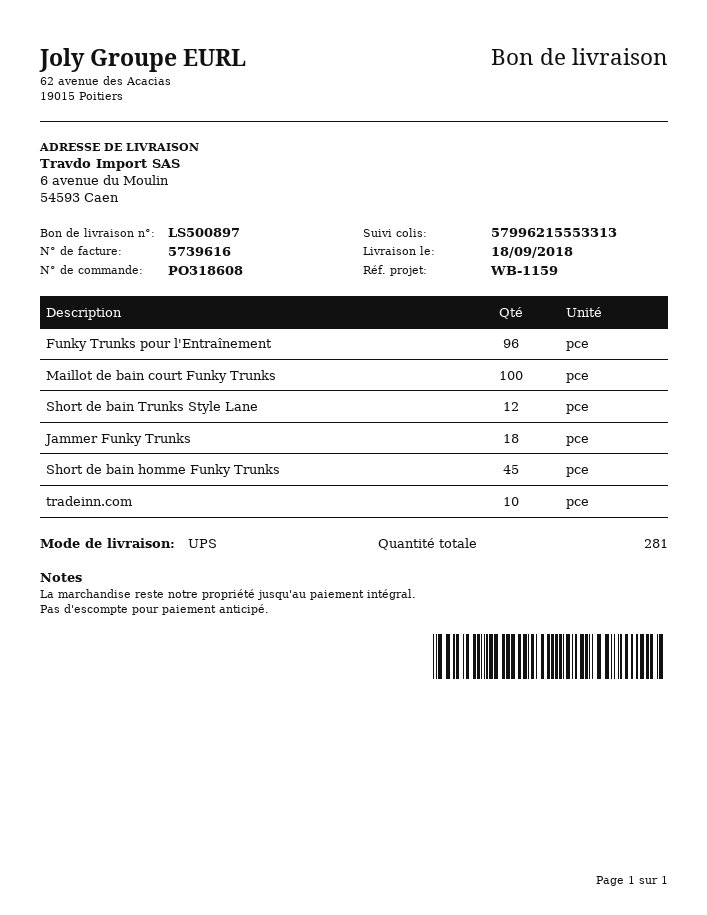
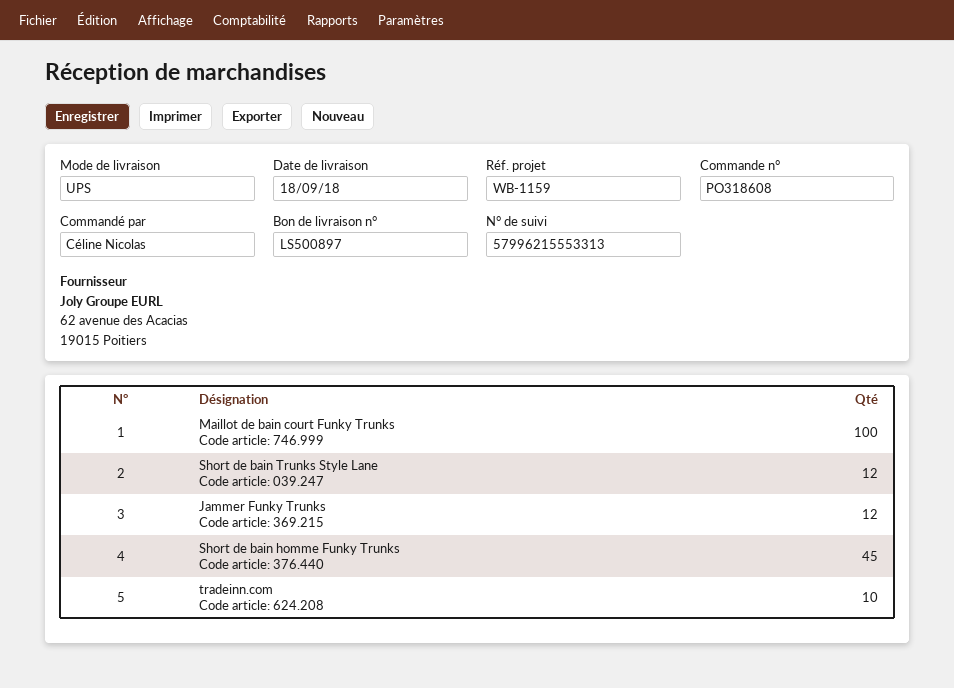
Funky Trunks pour l'Entraînement: 96 -> none
Jammer Funky Trunks: 18 -> 12

